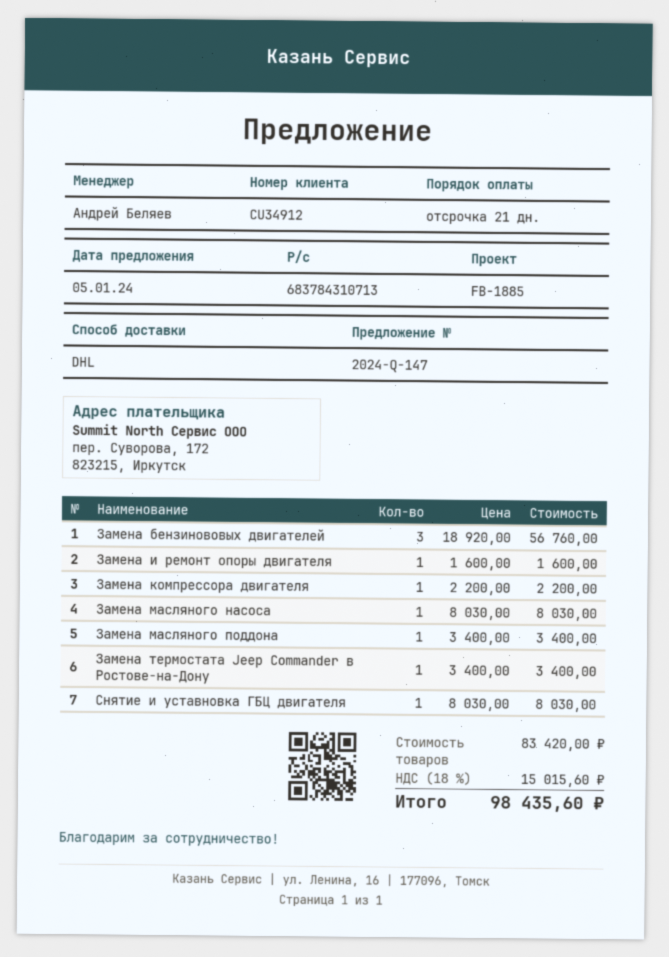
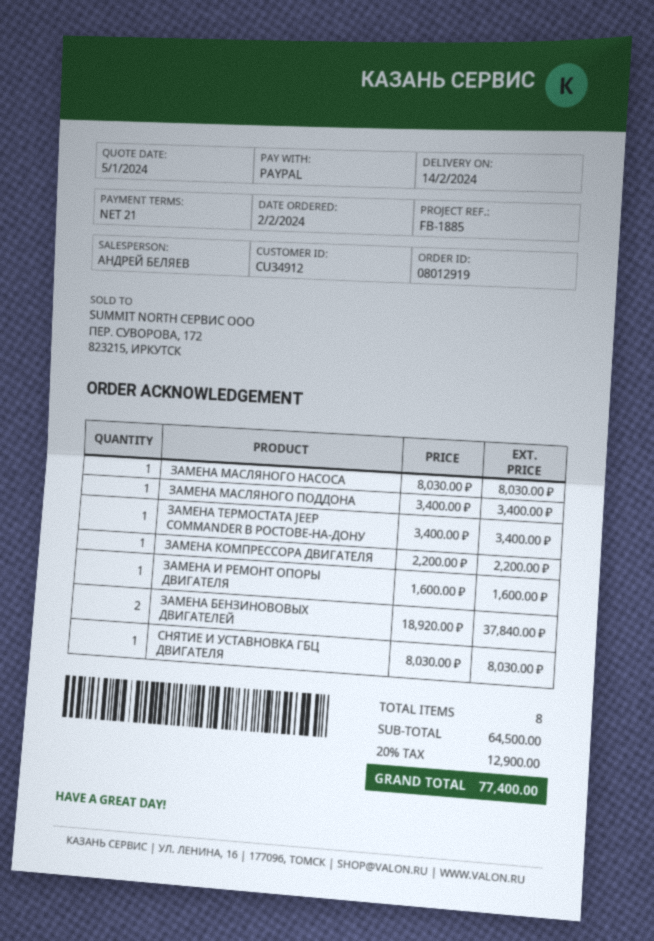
Замена бензинововых двигателей: 3 x 18920.00 = 56760.00 -> 2 x 18920.00 = 37840.00
subtotal: 83420.00 -> 64500.00
tax: 18% = 15015.60 -> 20% = 12900.00
total: 98435.60 -> 77400.00

